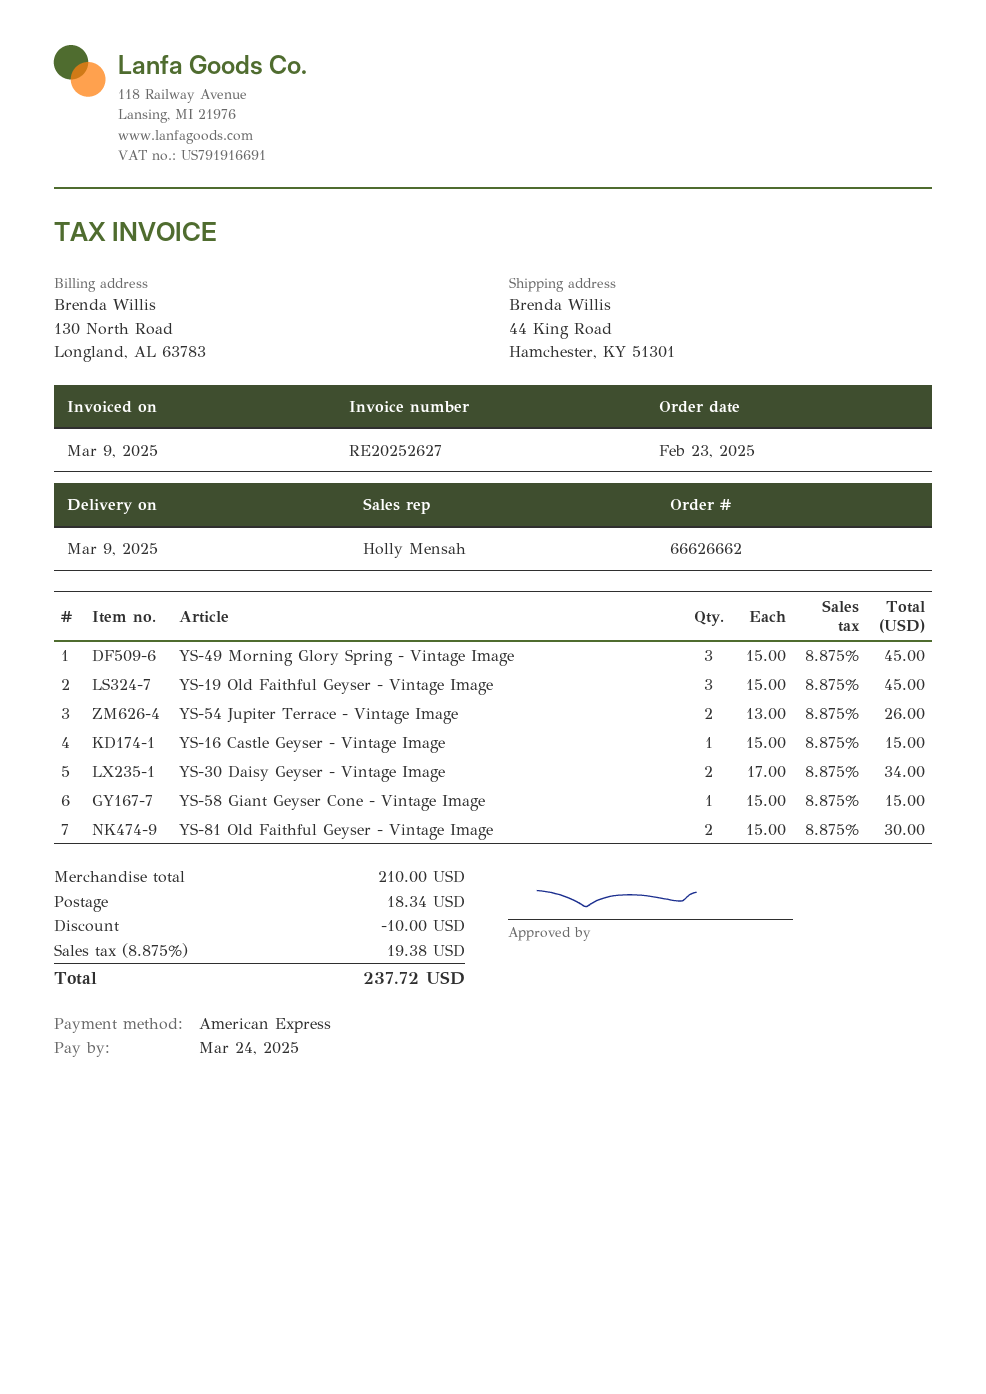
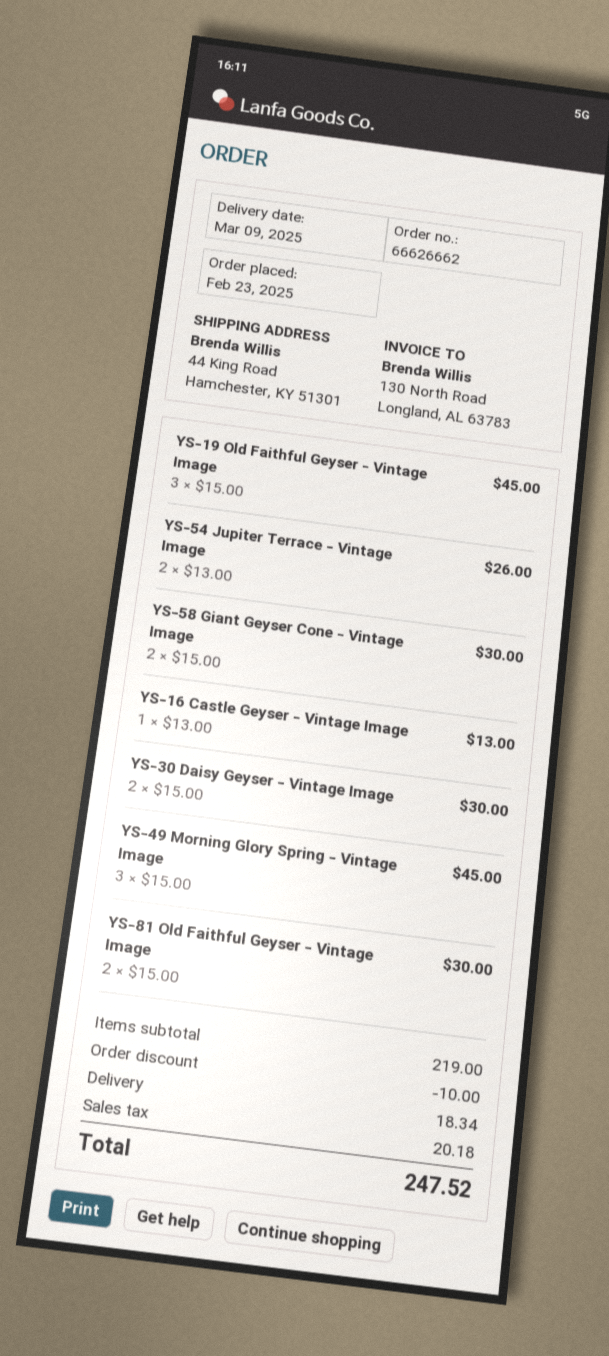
YS-16 Castle Geyser - Vintage Image: 1 x 15.00 = 15.00 -> 1 x 13.00 = 13.00
YS-30 Daisy Geyser - Vintage Image: 2 x 17.00 = 34.00 -> 2 x 15.00 = 30.00
YS-58 Giant Geyser Cone - Vintage Image: 1 x 15.00 = 15.00 -> 2 x 15.00 = 30.00
subtotal: 210.00 -> 219.00
tax: 19.38 -> 20.18
total: 237.72 -> 247.52

